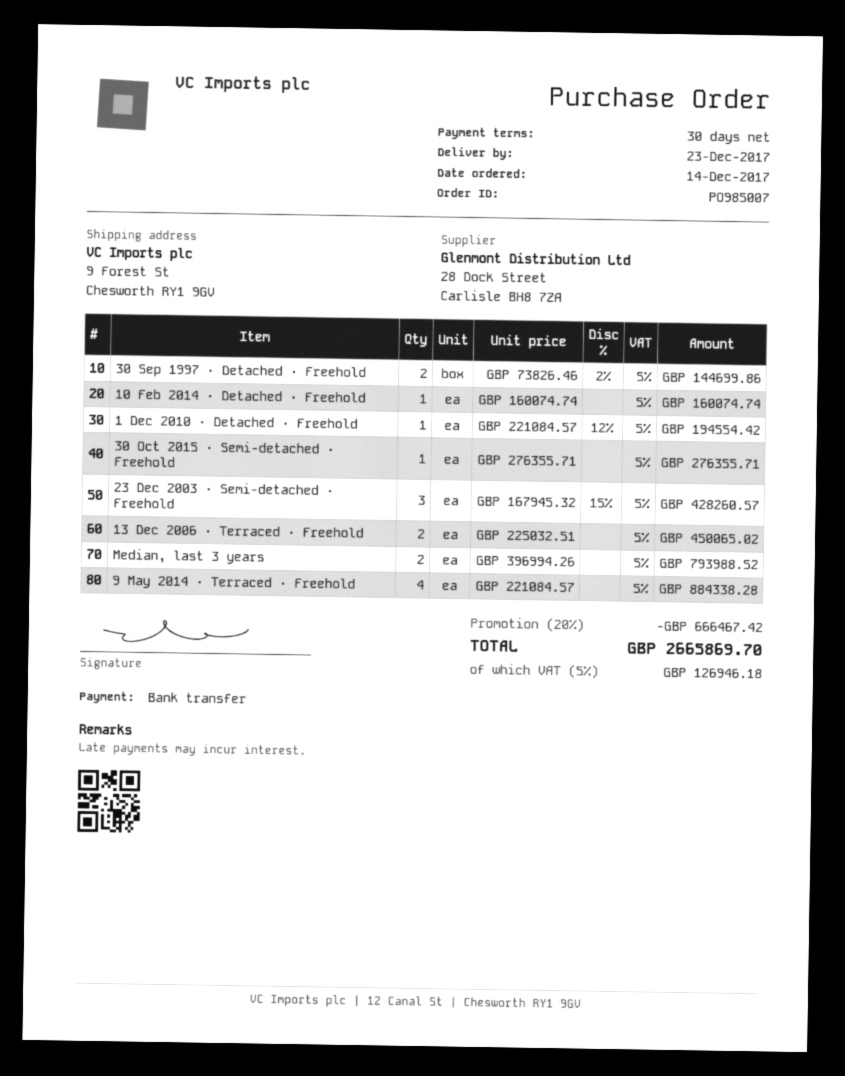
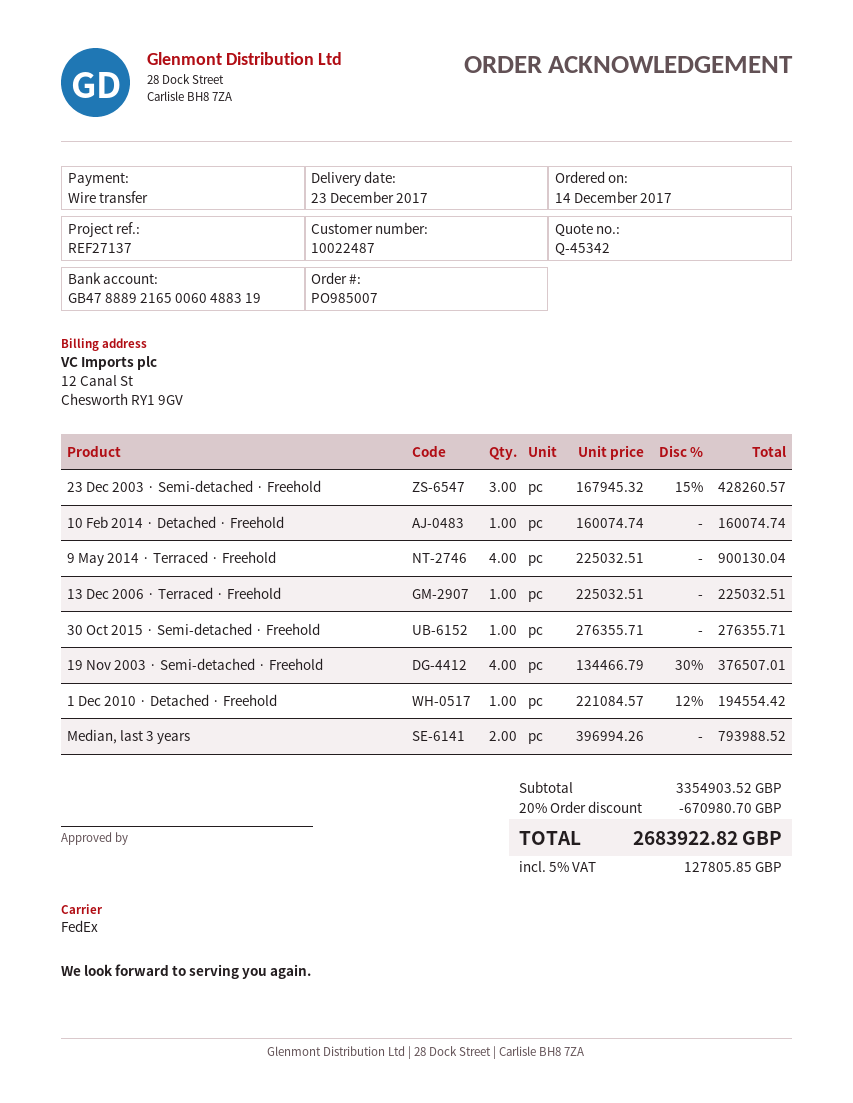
30 Sep 1997 · Detached · Freehold: 2 x 73826.46 - 2% = 144699.86 -> none
13 Dec 2006 · Terraced · Freehold: 2 x 225032.51 = 450065.02 -> 1 x 225032.51 = 225032.51
9 May 2014 · Terraced · Freehold: 4 x 221084.57 = 884338.28 -> 4 x 225032.51 = 900130.04
19 Nov 2003 · Semi-detached · Freehold: none -> 4 x 134466.79 - 30% = 376507.01
discount: 20% = 666467.42 -> 20% = 670980.70
tax: 5% = 126946.18 -> 5% = 127805.85
total: 2665869.70 -> 2683922.82

